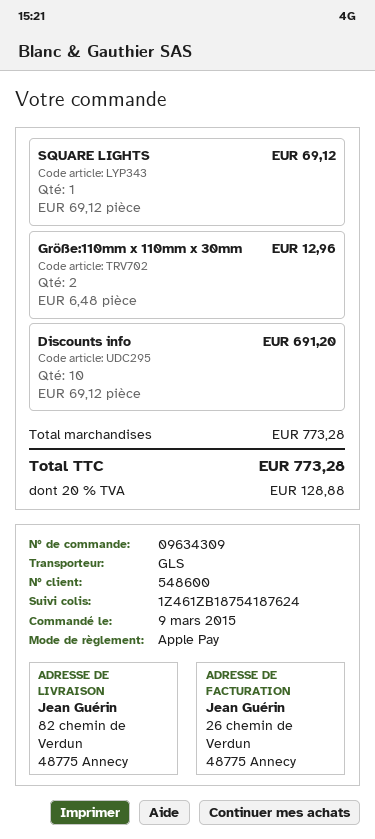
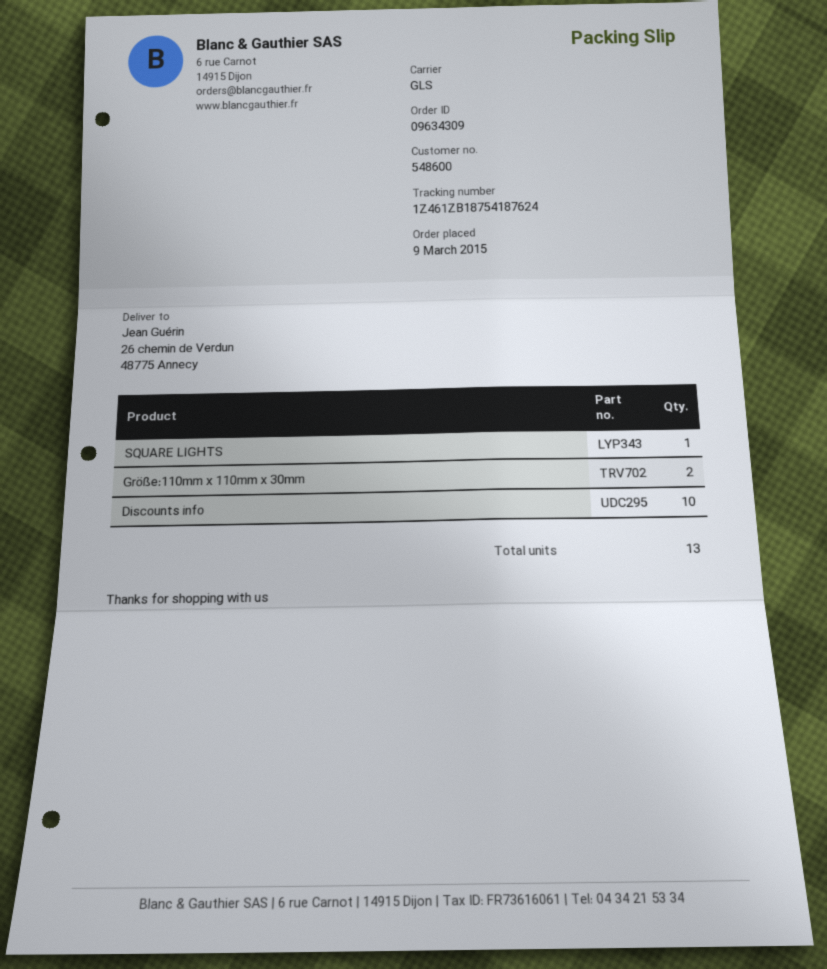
ship to: 82 chemin de Verdun, 48775 Annecy -> 26 chemin de Verdun, 48775 Annecy

